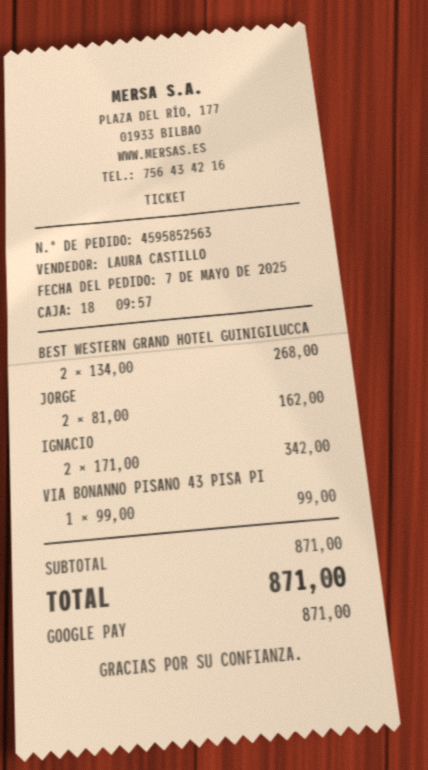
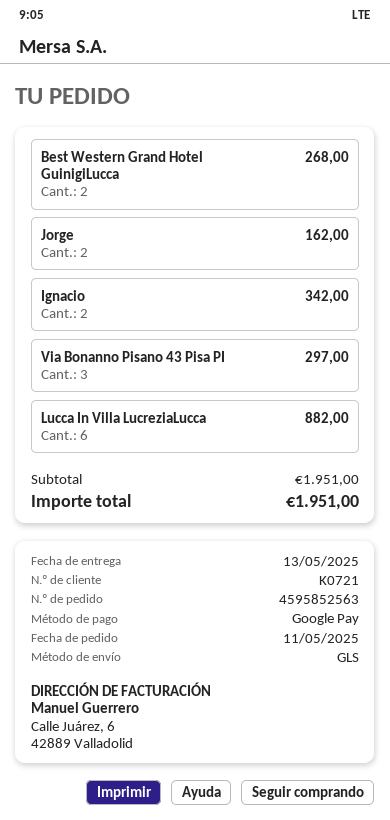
order date: 2025-05-07 -> 2025-05-11
VIA BONANNO PISANO 43 PISA PI: 1 for 99.00 -> 3 for 297.00
Lucca In Villa LucreziaLucca: none -> 6 for 882.00
subtotal: 871.00 -> 1951.00
total: 871.00 -> 1951.00

